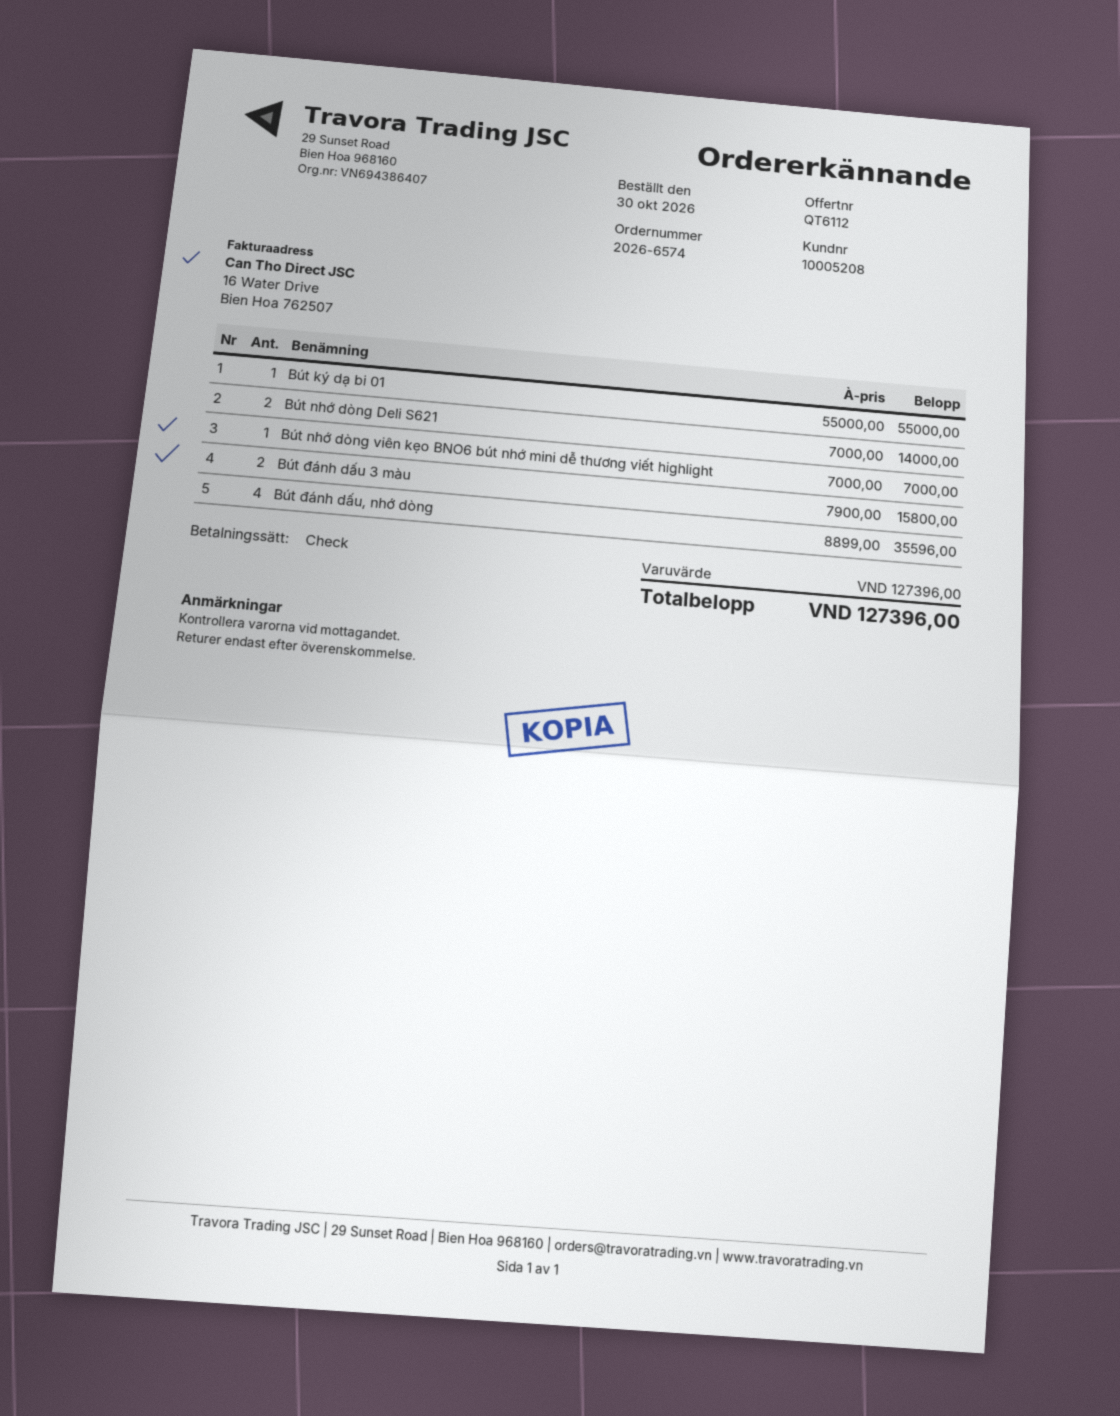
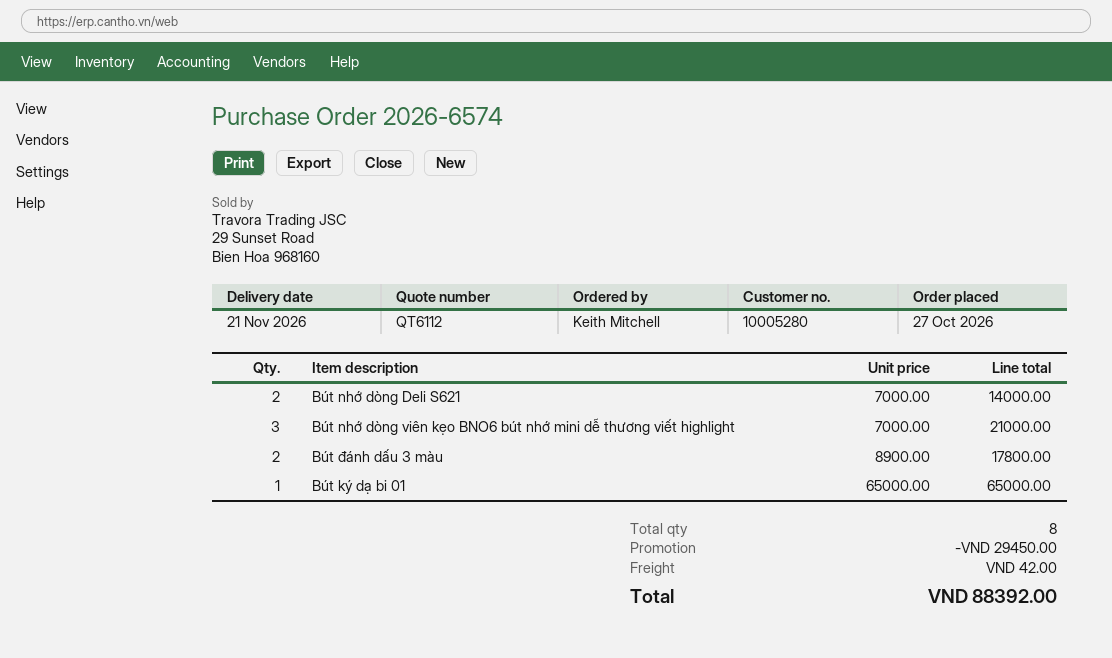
order date: 2026-10-30 -> 2026-10-27
customer number: 10005208 -> 10005280
Bút ký dạ bi 01: 1 x 55000.00 = 55000.00 -> 1 x 65000.00 = 65000.00
Bút nhớ dòng viên kẹo BNO6 bút nhớ mini dễ thương viết highlight: 1 x 7000.00 = 7000.00 -> 3 x 7000.00 = 21000.00
Bút đánh dấu 3 màu: 2 x 7900.00 = 15800.00 -> 2 x 8900.00 = 17800.00
Bút đánh dấu, nhớ dòng: 4 x 8899.00 = 35596.00 -> none
discount: none -> 29450.00
shipping: none -> 42.00
total: 127396.00 -> 88392.00

